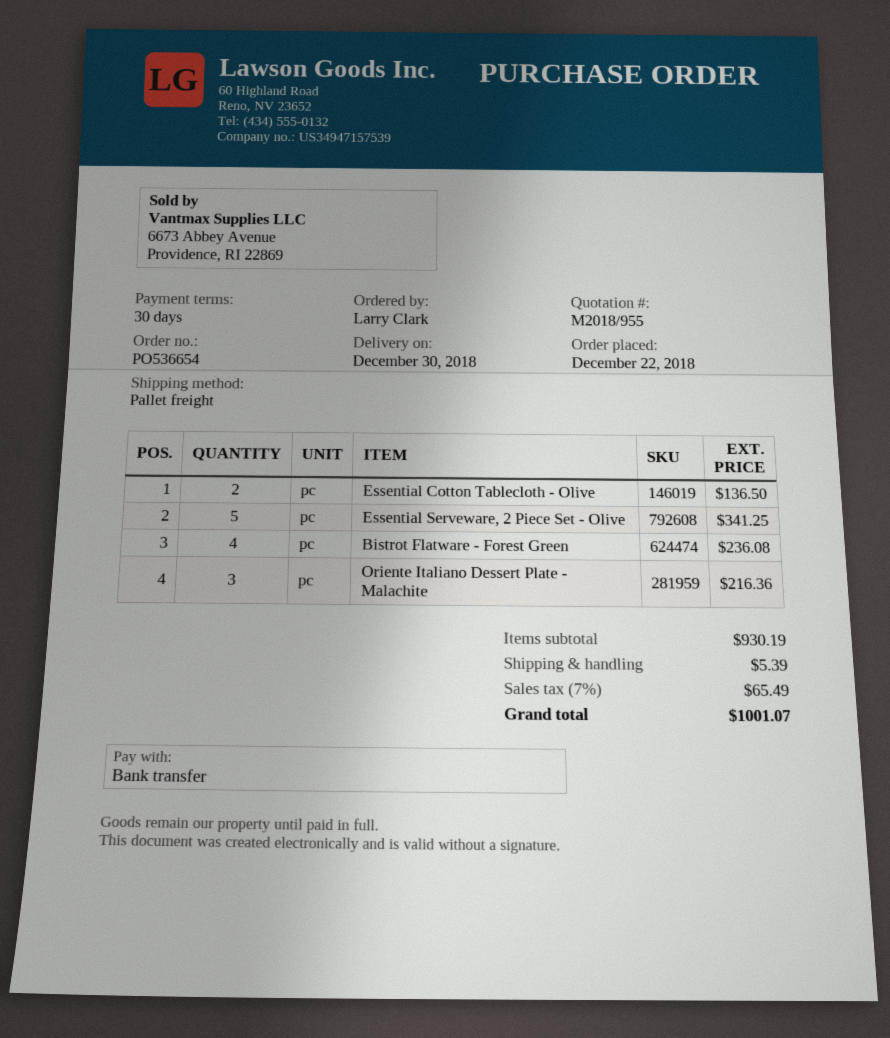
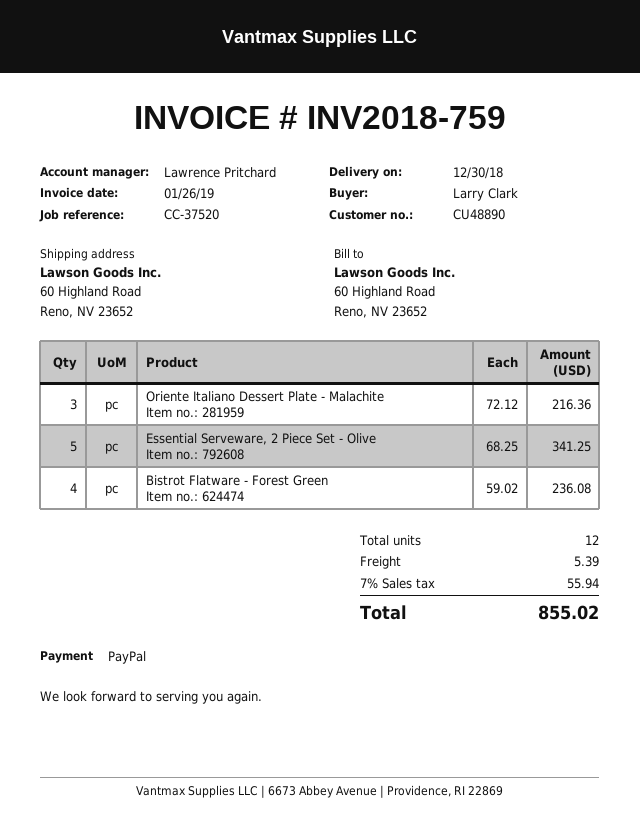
payment method: bank transfer -> PayPal
Essential Cotton Tablecloth - Olive: 2 for 136.50 -> none
tax: 7% = 65.49 -> 7% = 55.94
total: 1001.07 -> 855.02

